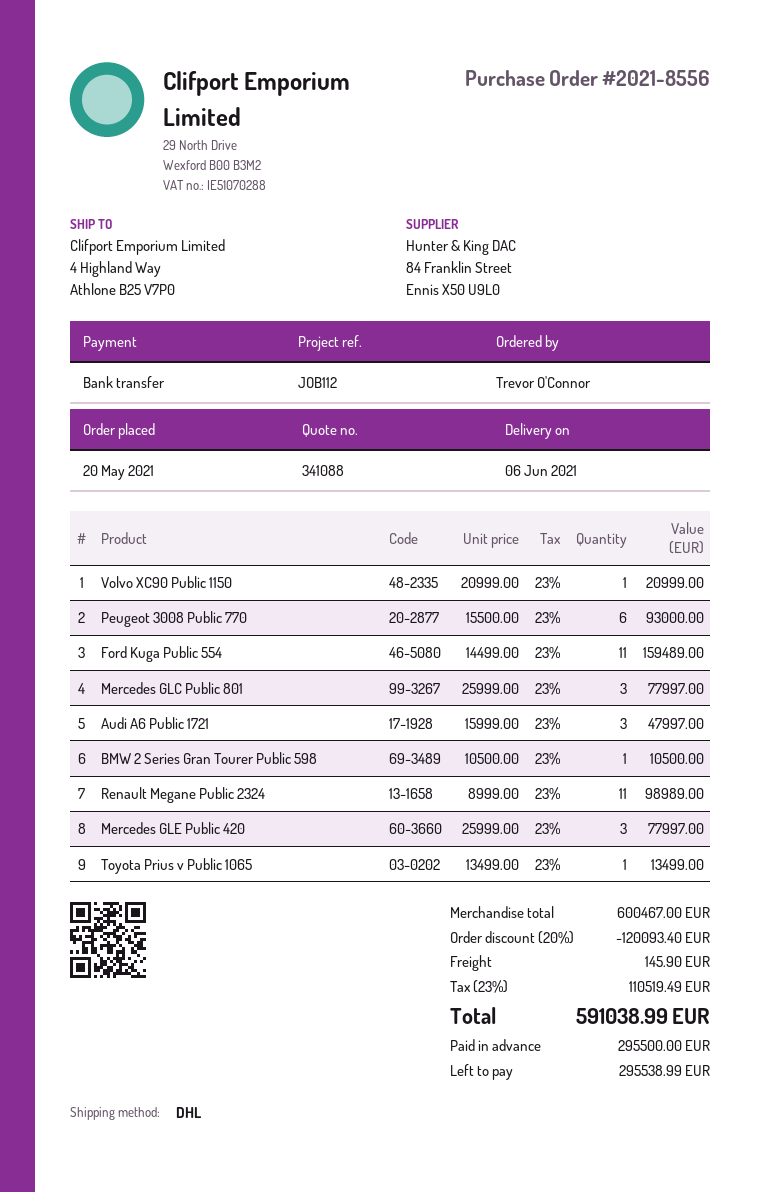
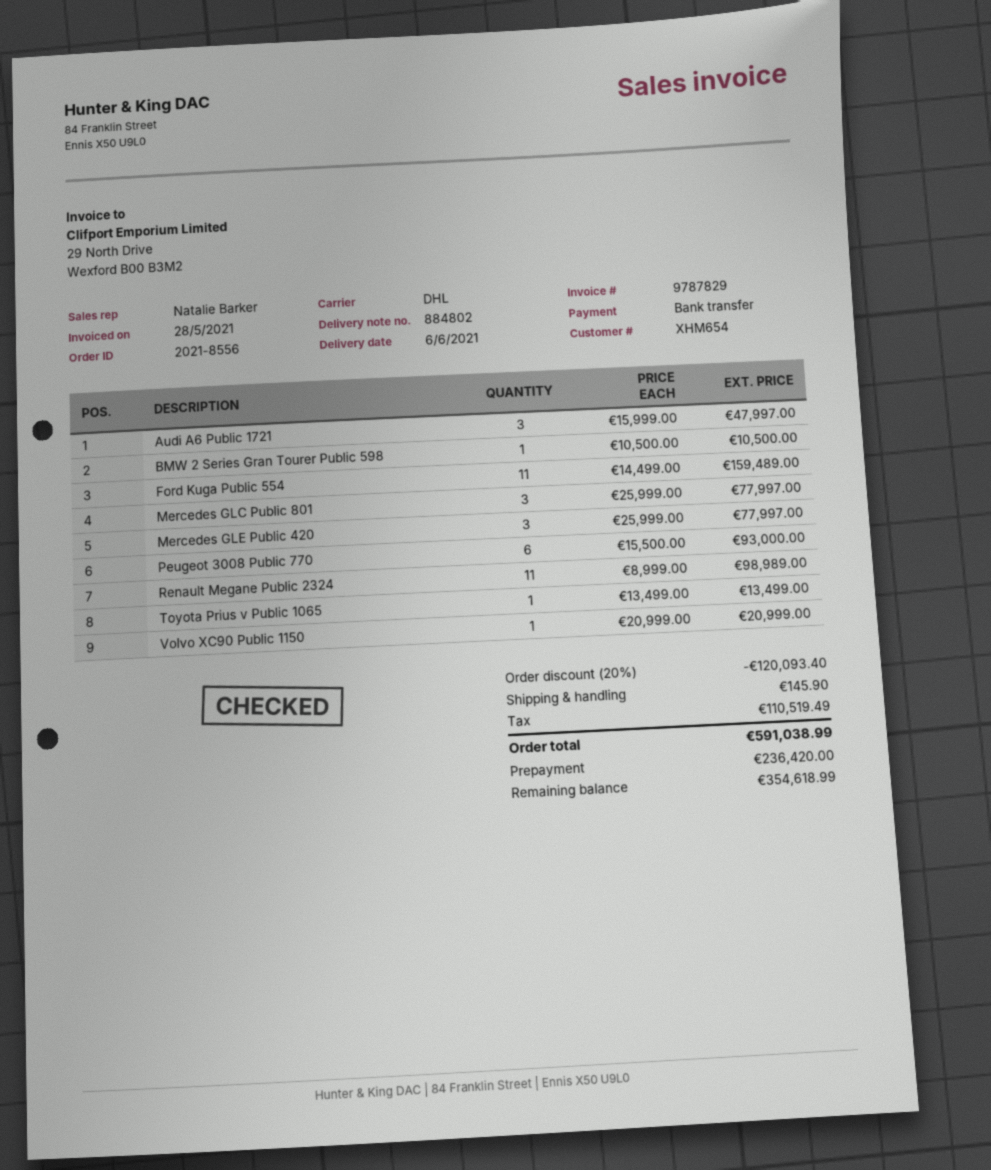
deposit: 295500.00 -> 236420.00
balance: 295538.99 -> 354618.99

